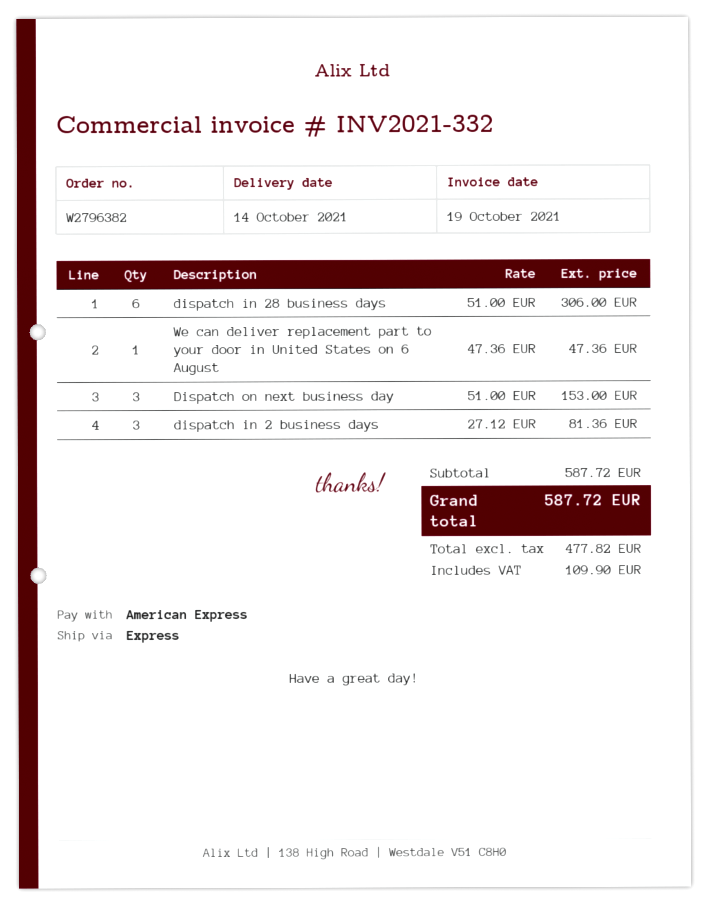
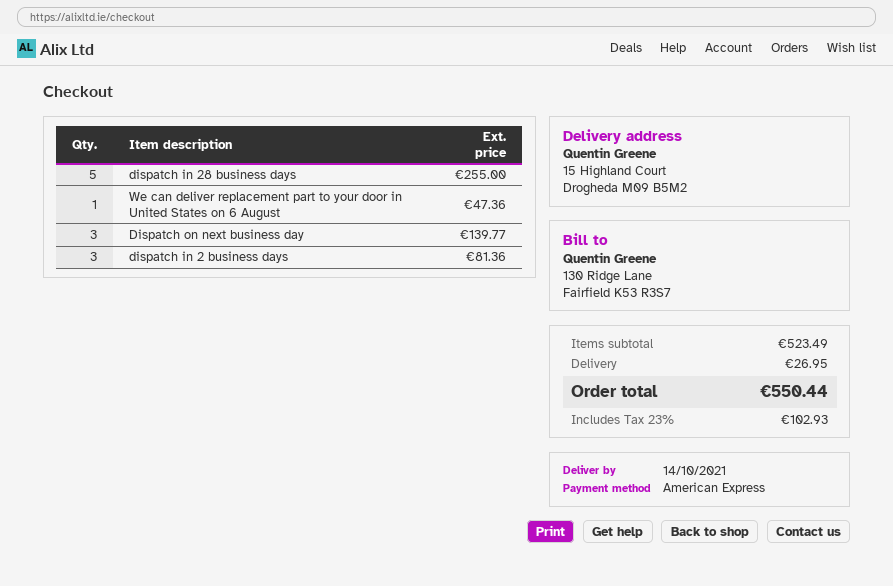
dispatch in 28 business days: 6 for 306.00 -> 5 for 255.00
Dispatch on next business day: 3 for 153.00 -> 3 for 139.77
subtotal: 587.72 -> 523.49
shipping: none -> 26.95
tax: 109.90 -> 102.93
total: 587.72 -> 550.44

